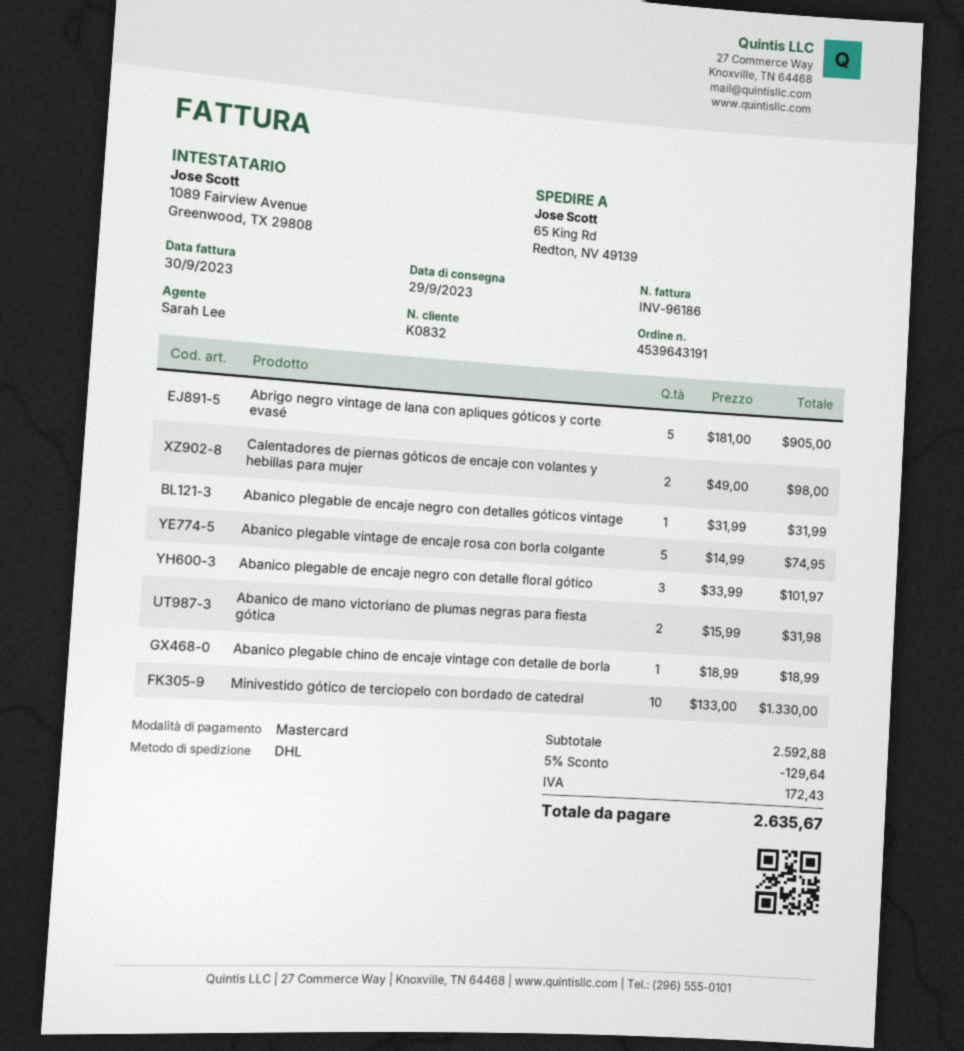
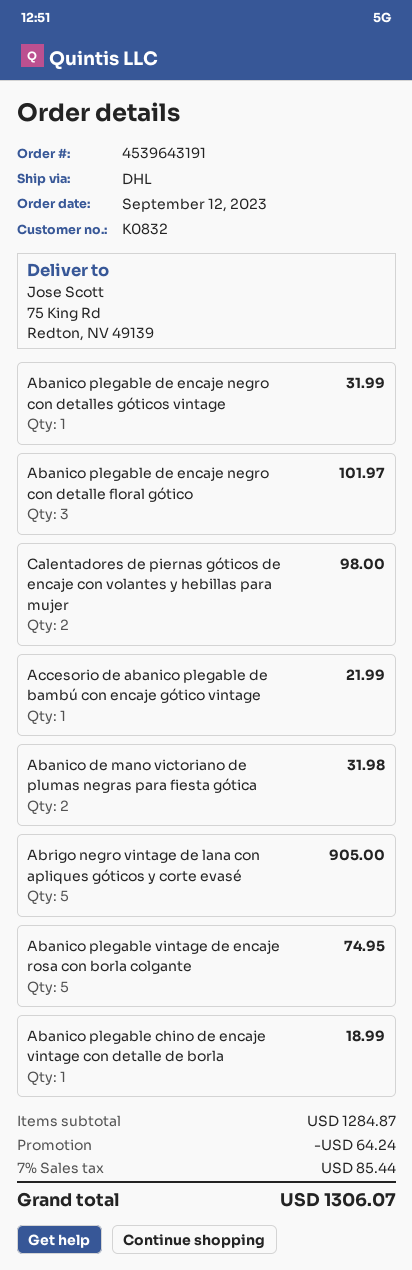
ship to: 65 King Rd, Redton, NV 49139 -> 75 King Rd, Redton, NV 49139
Minivestido gótico de terciopelo con bordado de catedral: 10 for 1330.00 -> none
Accesorio de abanico plegable de bambú con encaje gótico vintage: none -> 1 for 21.99
subtotal: 2592.88 -> 1284.87
discount: 129.64 -> 64.24
tax: 172.43 -> 85.44
total: 2635.67 -> 1306.07

